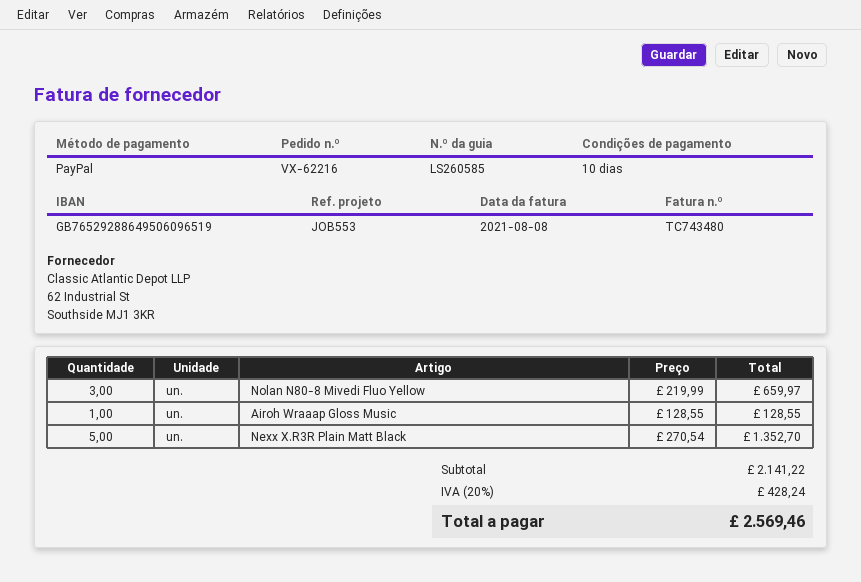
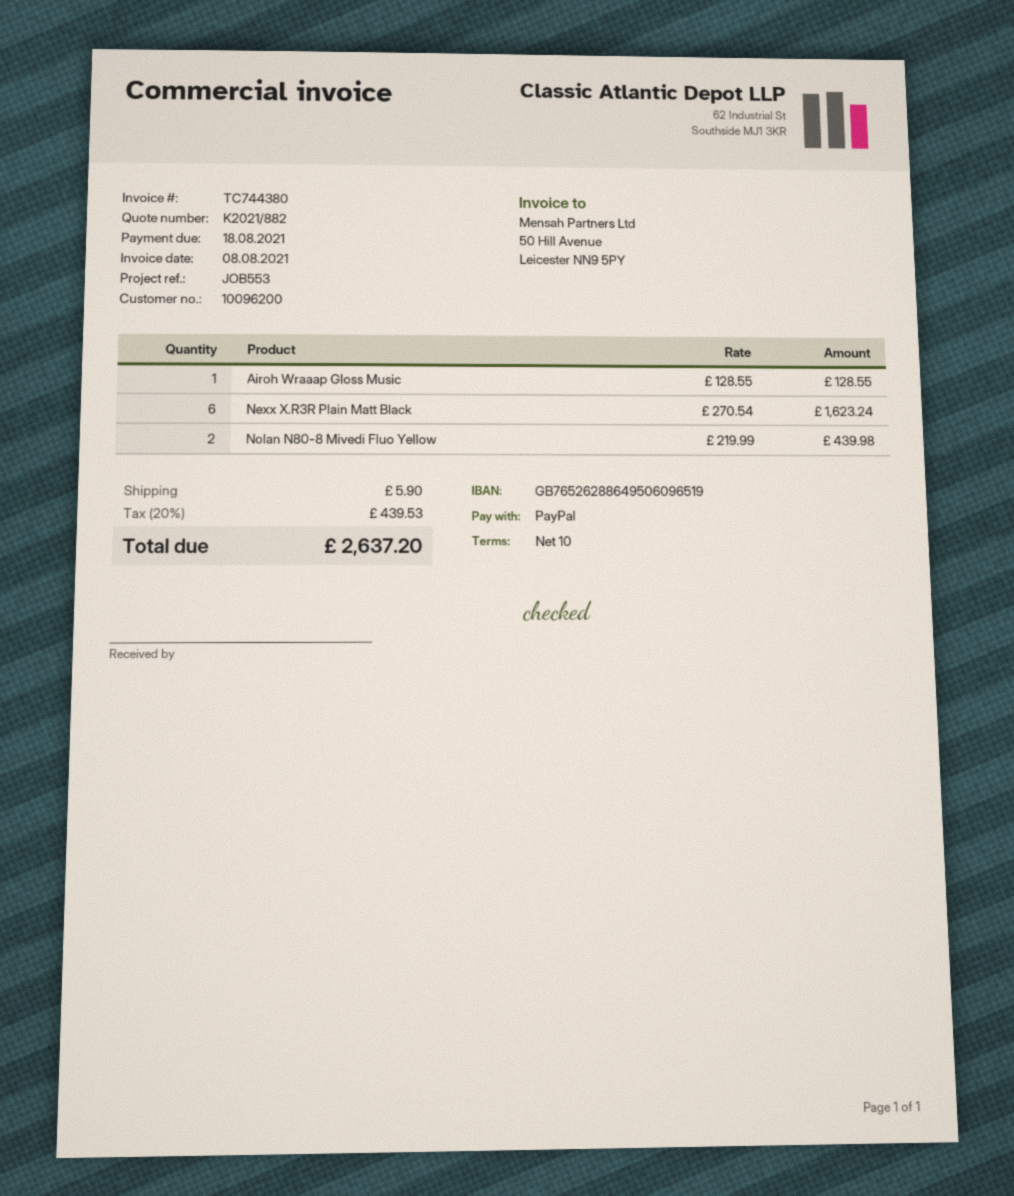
invoice number: TC743480 -> TC744380
bank account: GB76529288649506096519 -> GB76526288649506096519
Nolan N80-8 Mivedi Fluo Yellow: 3 x 219.99 = 659.97 -> 2 x 219.99 = 439.98
Nexx X.R3R Plain Matt Black: 5 x 270.54 = 1352.70 -> 6 x 270.54 = 1623.24
shipping: none -> 5.90
tax: 20% = 428.24 -> 20% = 439.53
total: 2569.46 -> 2637.20

